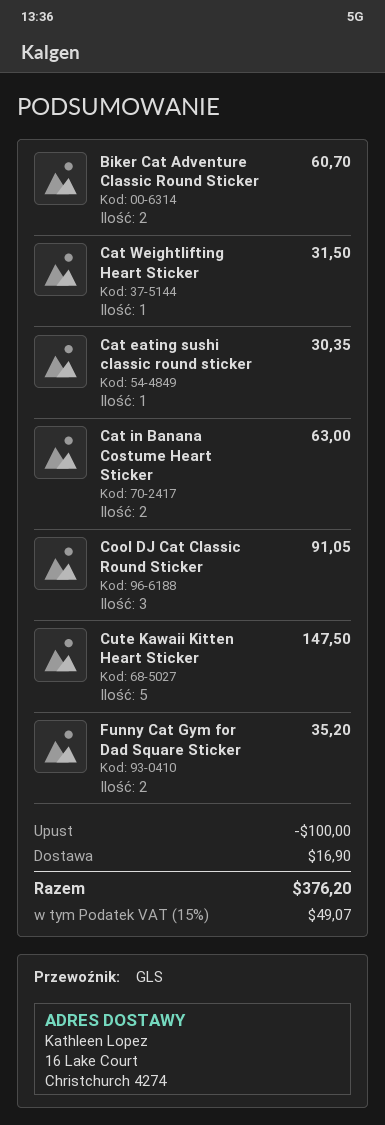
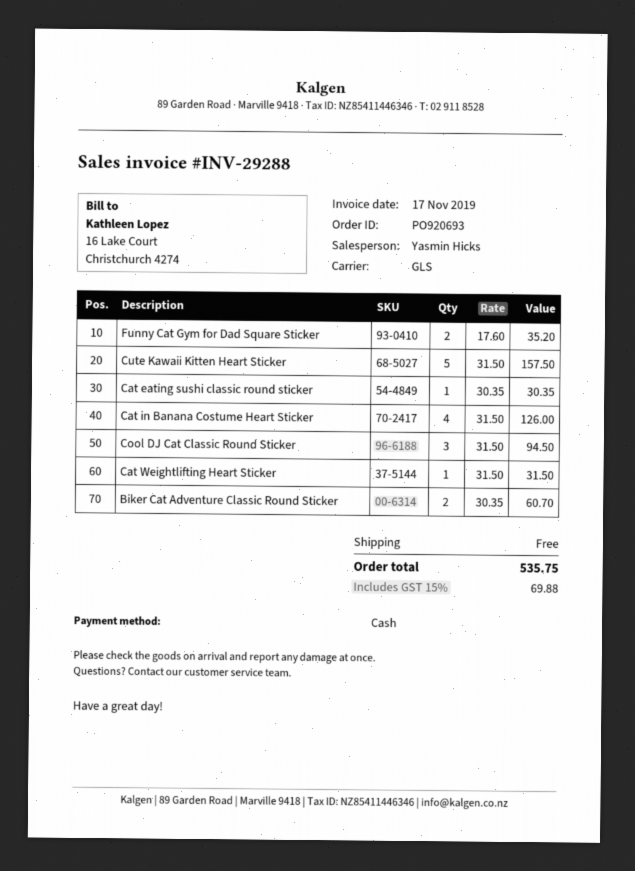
Cat in Banana Costume Heart Sticker: 2 for 63.00 -> 4 for 126.00
Cool DJ Cat Classic Round Sticker: 3 for 91.05 -> 3 for 94.50
Cute Kawaii Kitten Heart Sticker: 5 for 147.50 -> 5 for 157.50
discount: 100.00 -> none
shipping: 16.90 -> 0.00
tax: 15% = 49.07 -> 15% = 69.88
total: 376.20 -> 535.75

